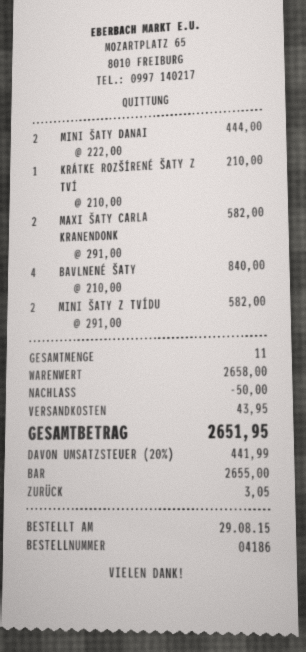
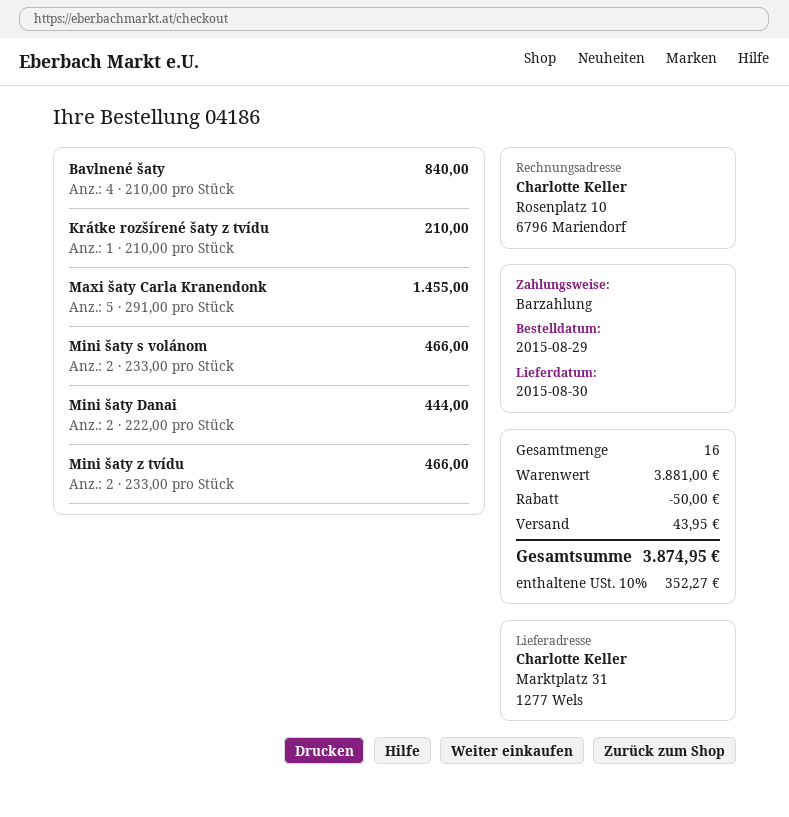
MAXI ŠATY CARLA KRANENDONK: 2 x 291.00 = 582.00 -> 5 x 291.00 = 1455.00
MINI ŠATY Z TVÍDU: 2 x 291.00 = 582.00 -> 2 x 233.00 = 466.00
Mini šaty s volánom: none -> 2 x 233.00 = 466.00
total quantity: 11 -> 16
subtotal: 2658.00 -> 3881.00
tax: 20% = 441.99 -> 10% = 352.27
total: 2651.95 -> 3874.95

